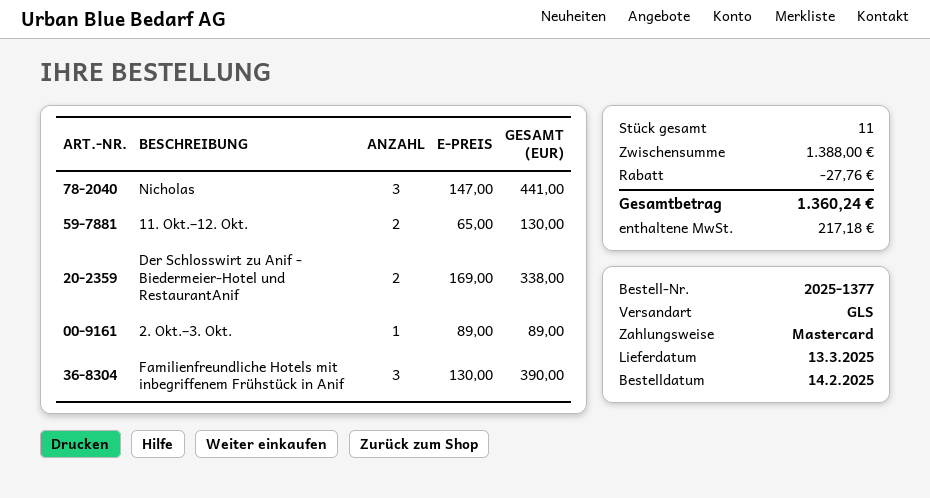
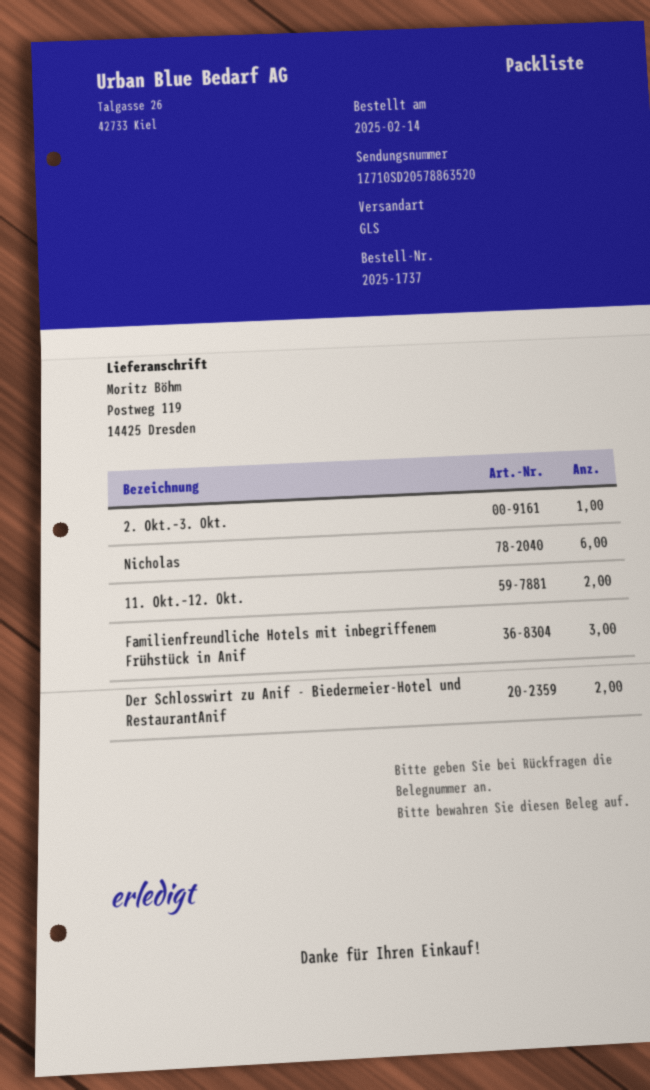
order number: 2025-1377 -> 2025-1737
Nicholas: 3 -> 6

